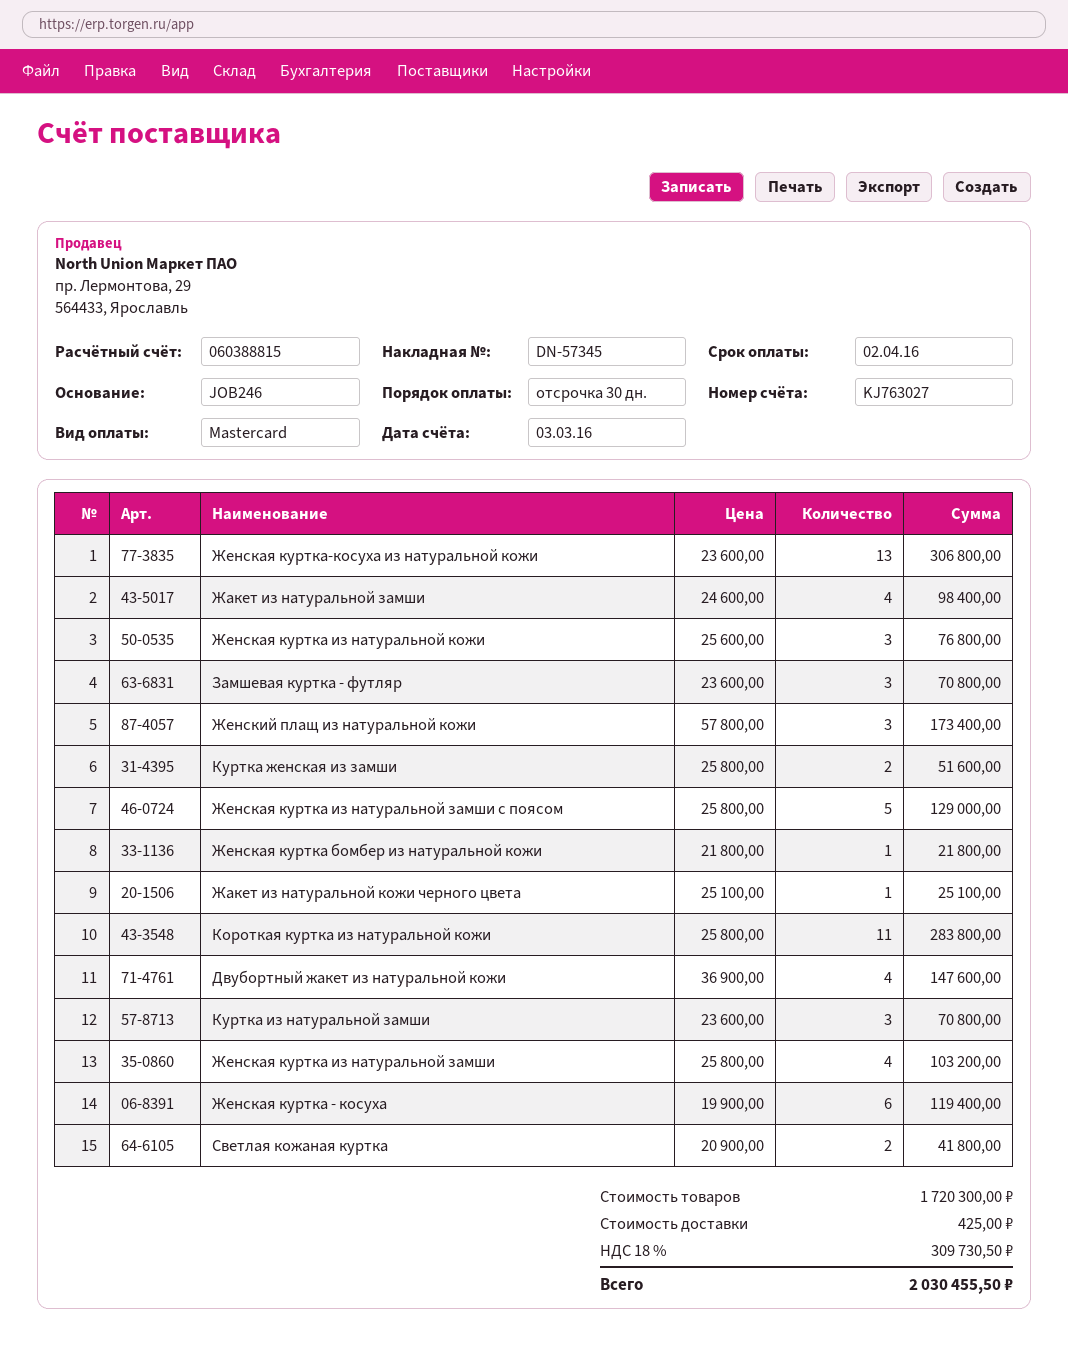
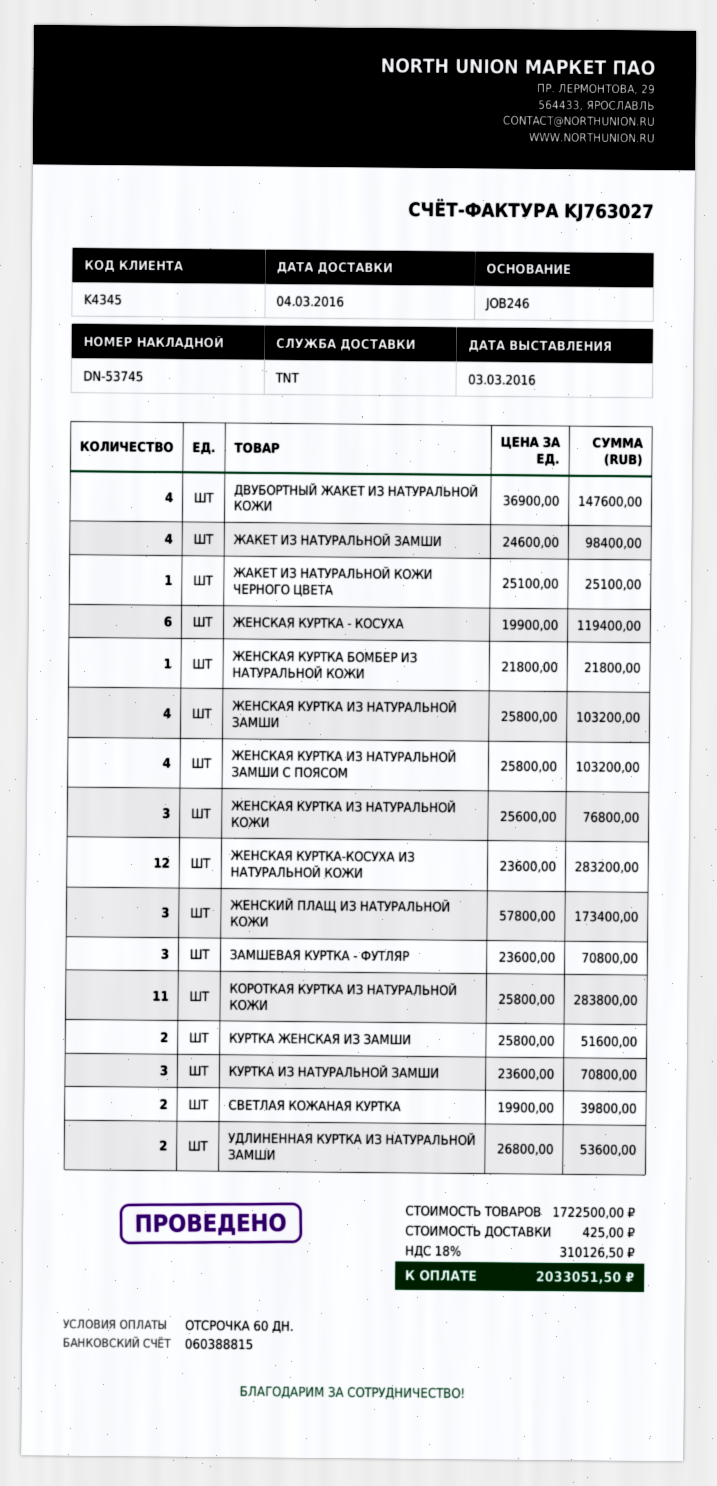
delivery note number: DN-57345 -> DN-53745
payment terms: 30 days -> 60 days
Женская куртка-косуха из натуральной кожи: 13 x 23600.00 = 306800.00 -> 12 x 23600.00 = 283200.00
Женская куртка из натуральной замши с поясом: 5 x 25800.00 = 129000.00 -> 4 x 25800.00 = 103200.00
Светлая кожаная куртка: 2 x 20900.00 = 41800.00 -> 2 x 19900.00 = 39800.00
УДЛИНЕННАЯ КУРТКА ИЗ НАТУРАЛЬНОЙ ЗАМШИ: none -> 2 x 26800.00 = 53600.00
subtotal: 1720300.00 -> 1722500.00
tax: 18% = 309730.50 -> 18% = 310126.50
total: 2030455.50 -> 2033051.50

